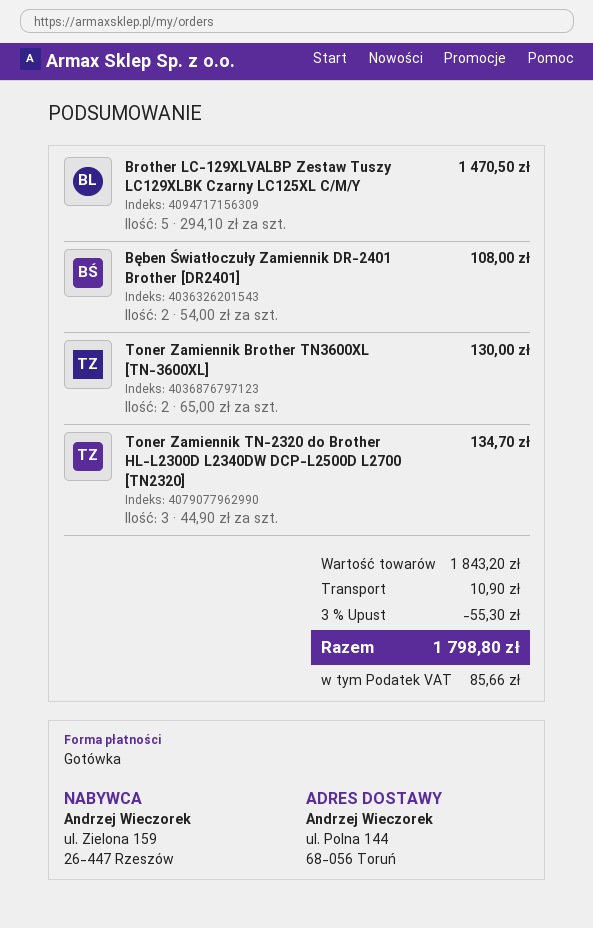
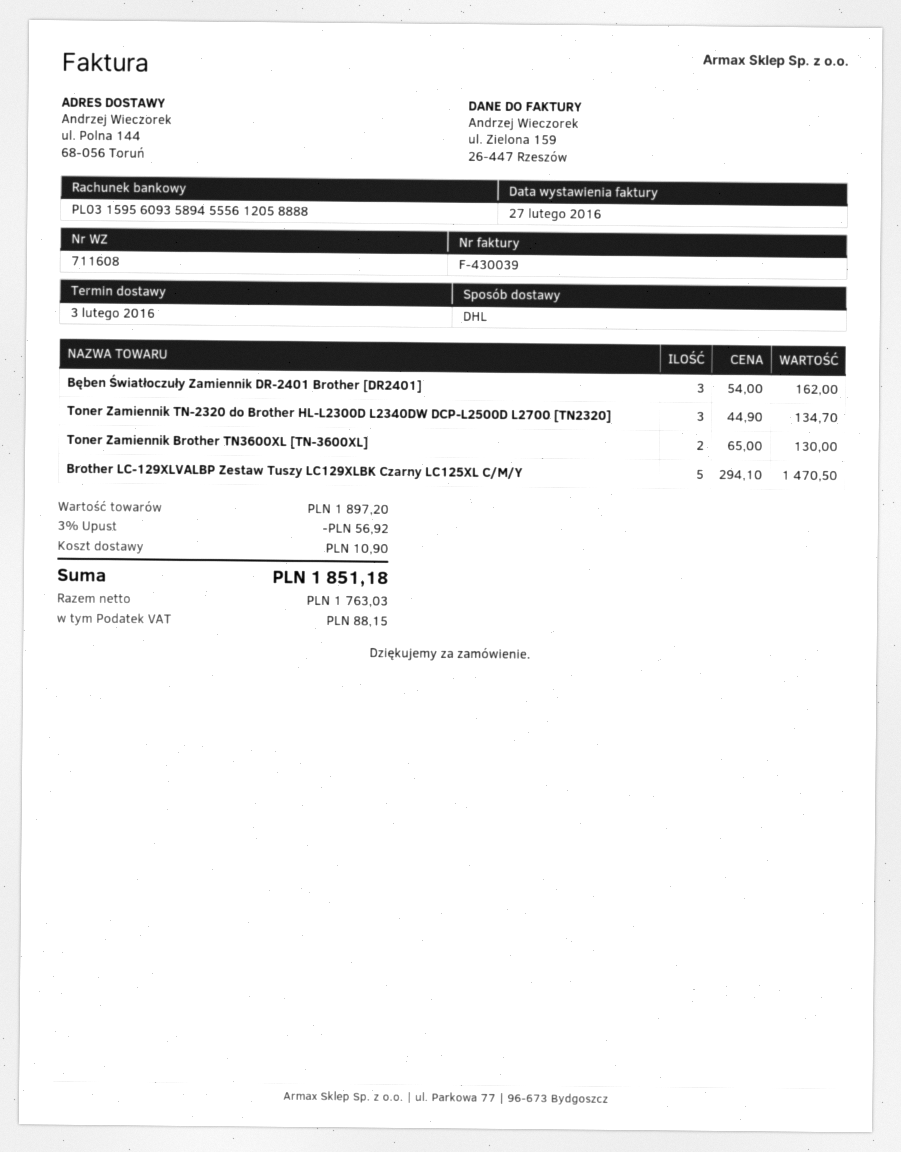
Bęben Światłoczuły Zamiennik DR-2401 Brother [DR2401]: 2 x 54.00 = 108.00 -> 3 x 54.00 = 162.00
subtotal: 1843.20 -> 1897.20
discount: 3% = 55.30 -> 3% = 56.92
tax: 85.66 -> 88.15
total: 1798.80 -> 1851.18

